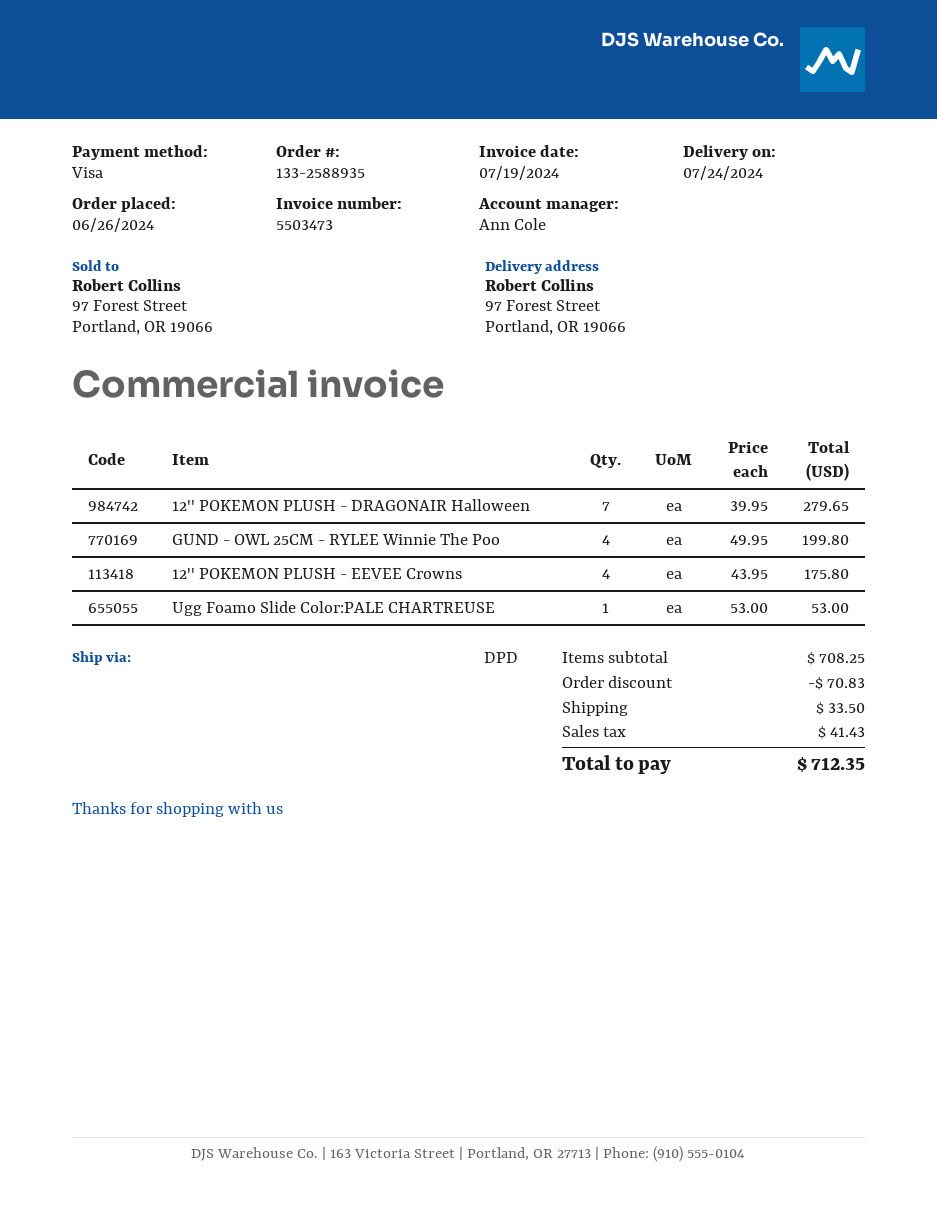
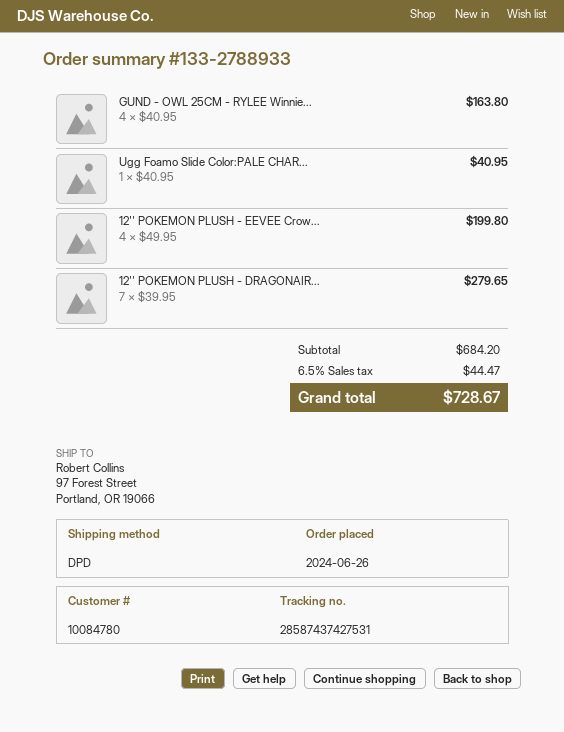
order number: 133-2588935 -> 133-2788933
GUND - OWL 25CM - RYLEE Winnie The Poo: 4 x 49.95 = 199.80 -> 4 x 40.95 = 163.80
12'' POKEMON PLUSH - EEVEE Crowns: 4 x 43.95 = 175.80 -> 4 x 49.95 = 199.80
Ugg Foamo Slide Color:PALE CHARTREUSE: 1 x 53.00 = 53.00 -> 1 x 40.95 = 40.95
subtotal: 708.25 -> 684.20
discount: 70.83 -> none
shipping: 33.50 -> none
tax: 41.43 -> 44.47
total: 712.35 -> 728.67

